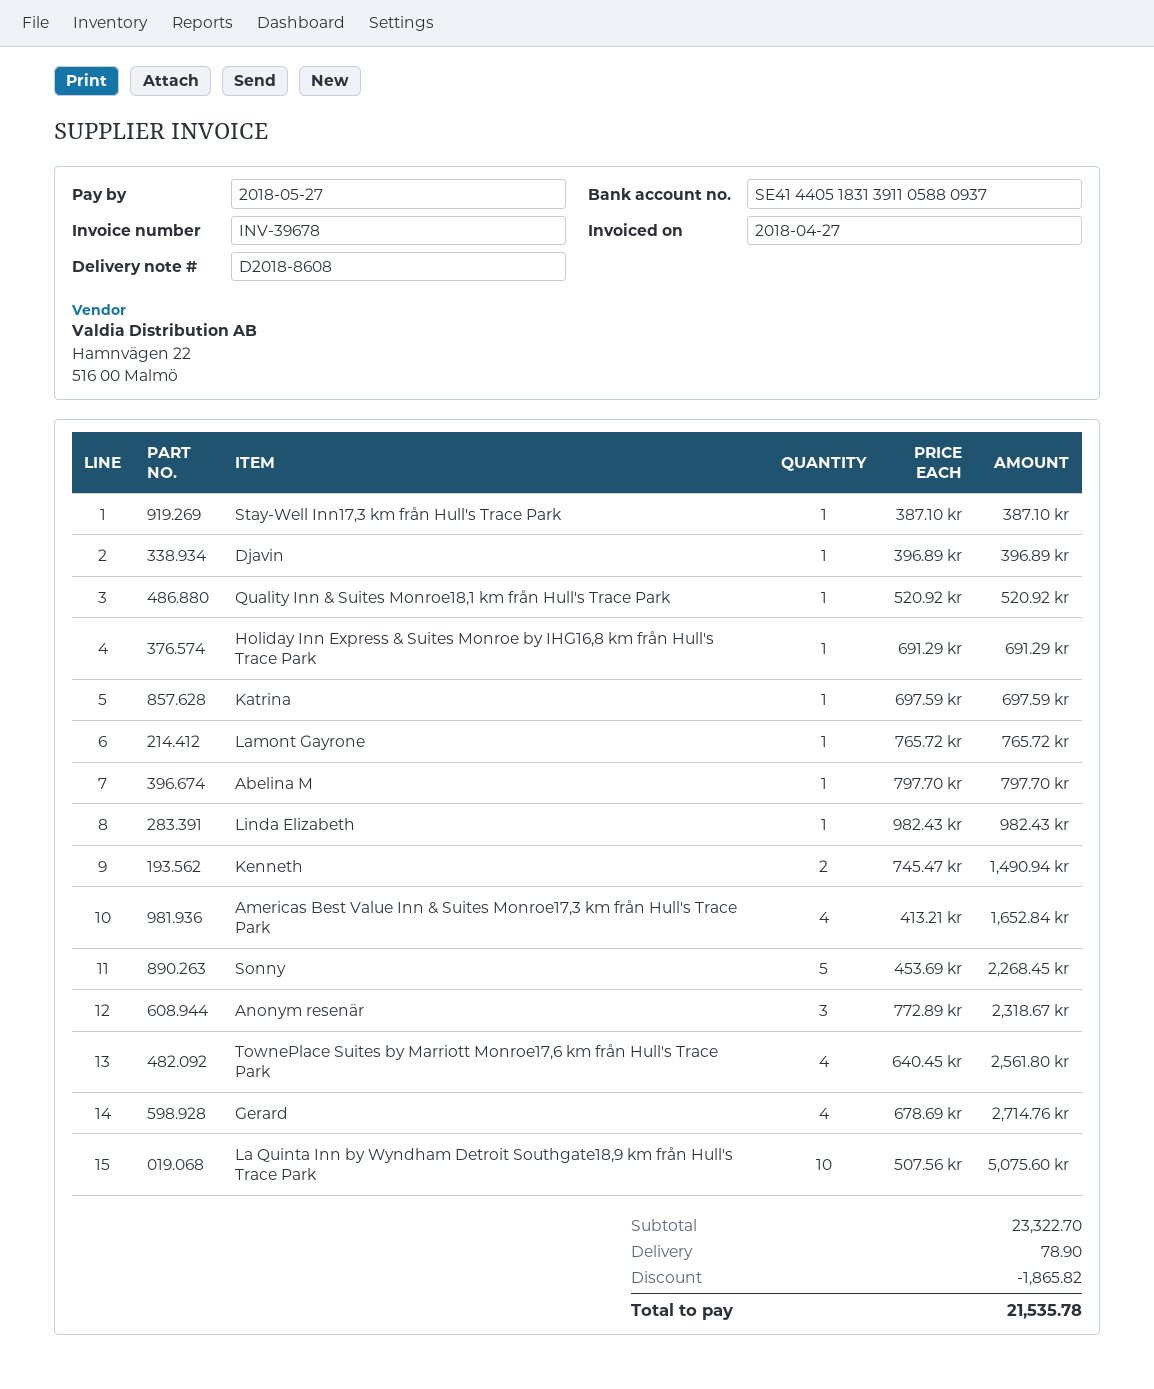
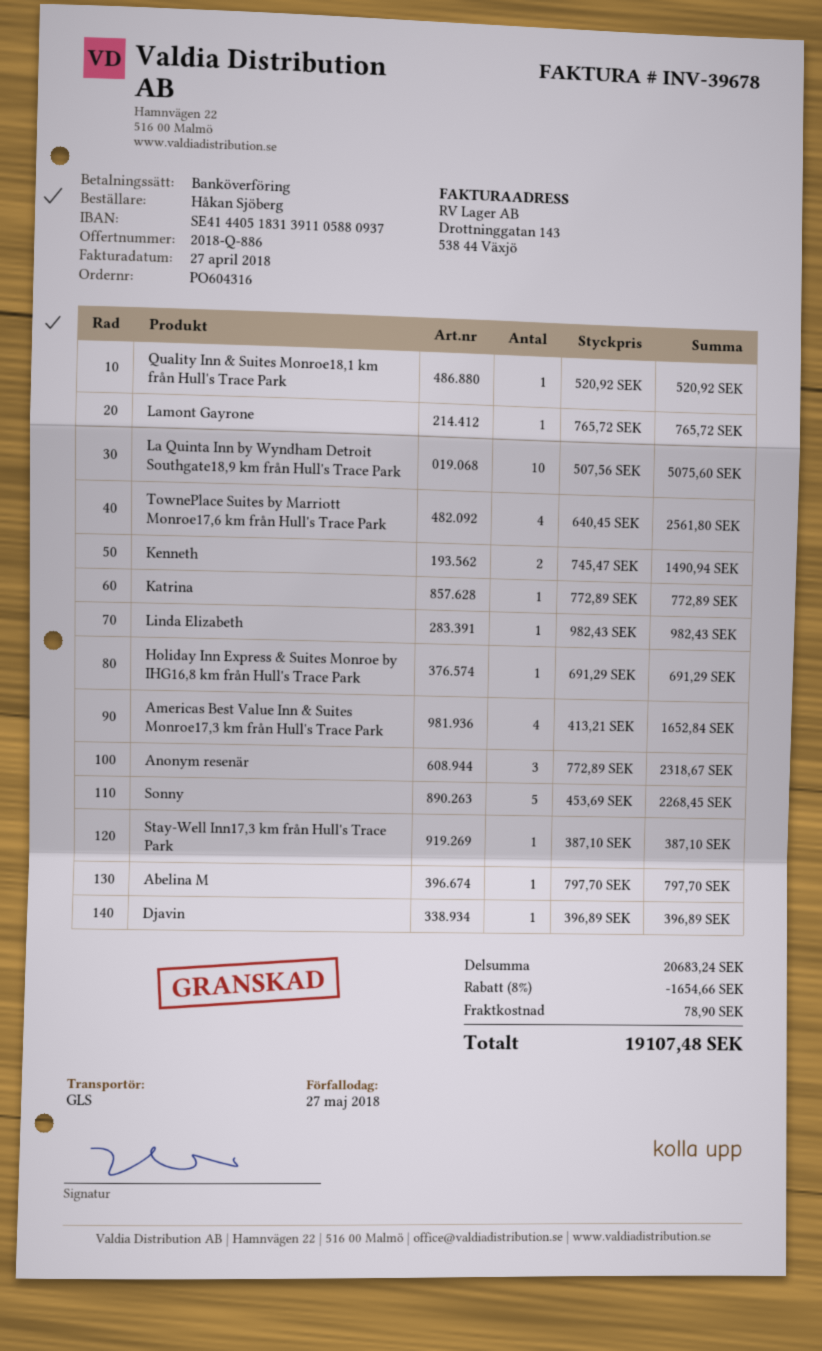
Katrina: 1 x 697.59 = 697.59 -> 1 x 772.89 = 772.89
Gerard: 4 x 678.69 = 2714.76 -> none
subtotal: 23322.70 -> 20683.24
discount: 1865.82 -> 1654.66
total: 21535.78 -> 19107.48

